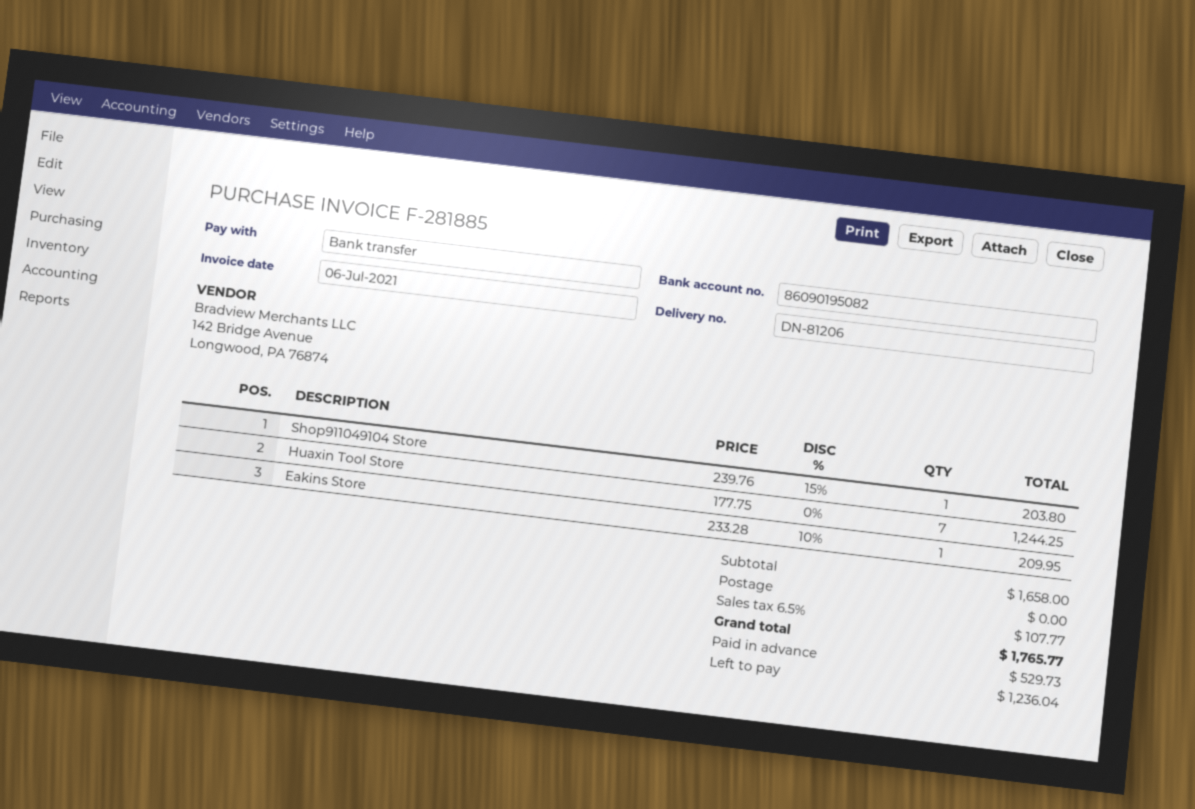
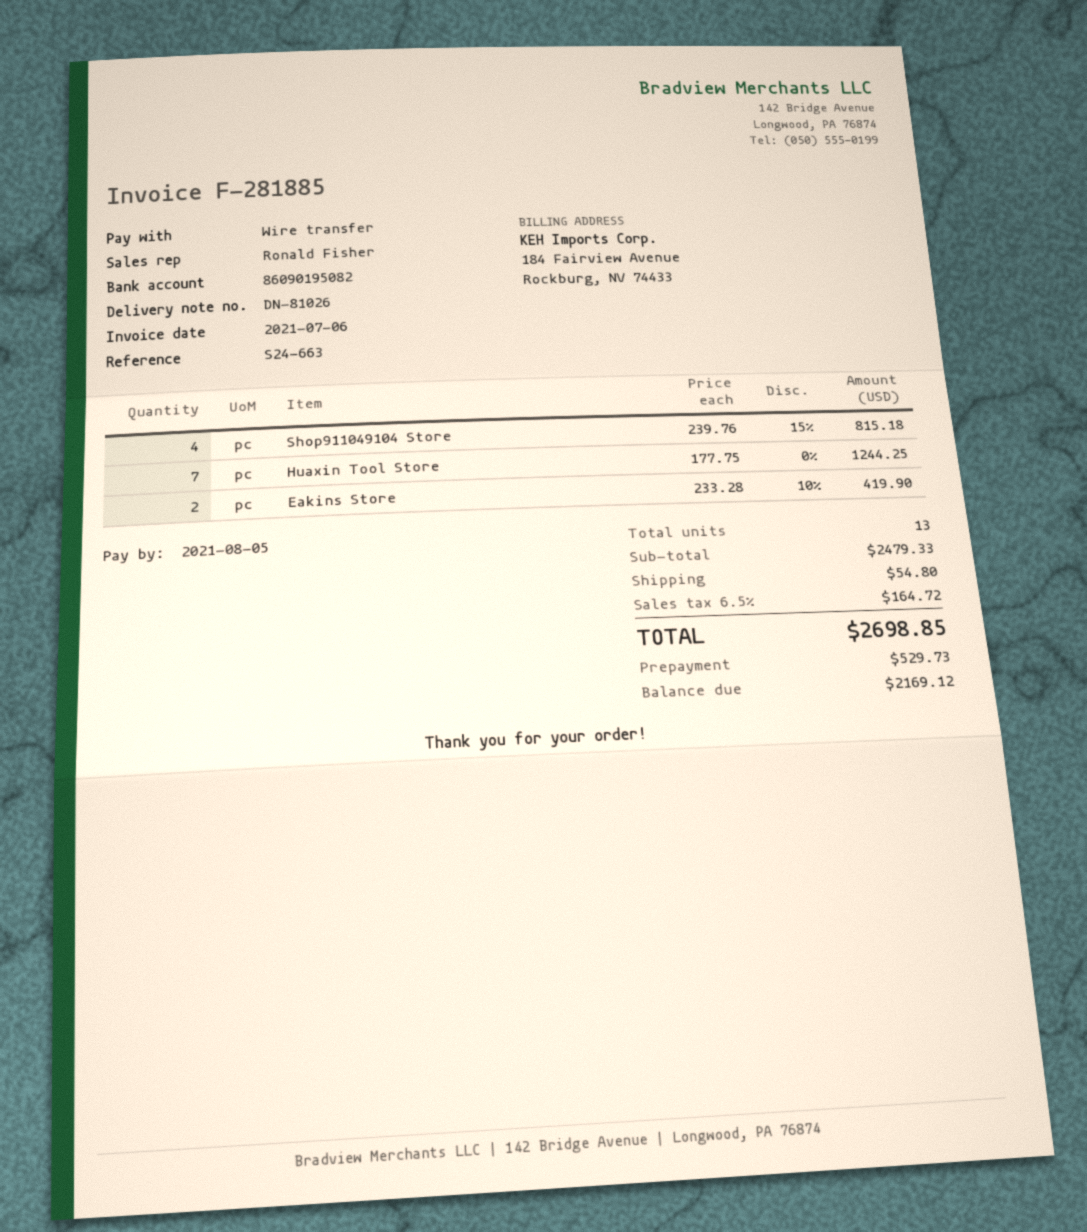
delivery note number: DN-81206 -> DN-81026
Shop911049104 Store: 1 x 239.76 - 15% = 203.80 -> 4 x 239.76 - 15% = 815.18
Eakins Store: 1 x 233.28 - 10% = 209.95 -> 2 x 233.28 - 10% = 419.90
subtotal: 1658.00 -> 2479.33
shipping: 0.00 -> 54.80
tax: 6.5% = 107.77 -> 6.5% = 164.72
total: 1765.77 -> 2698.85
balance: 1236.04 -> 2169.12

